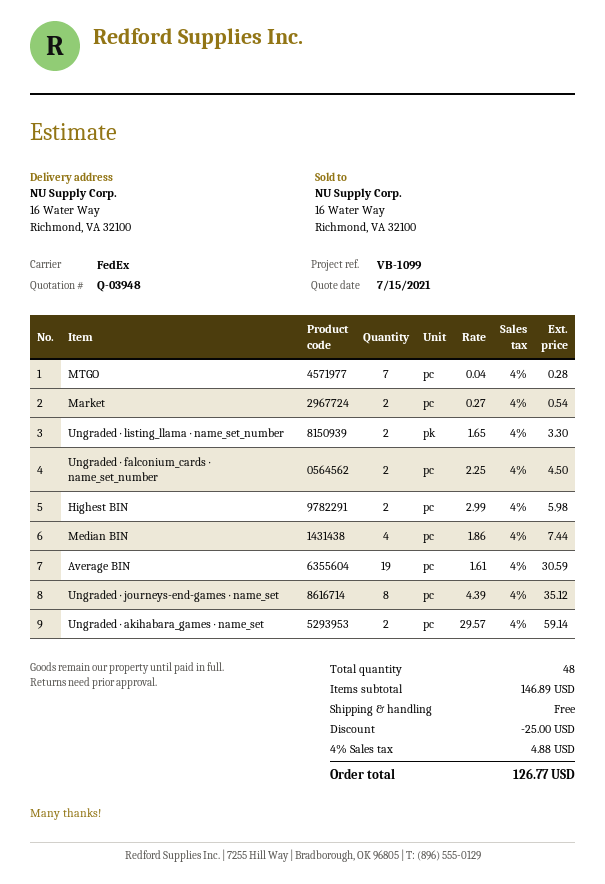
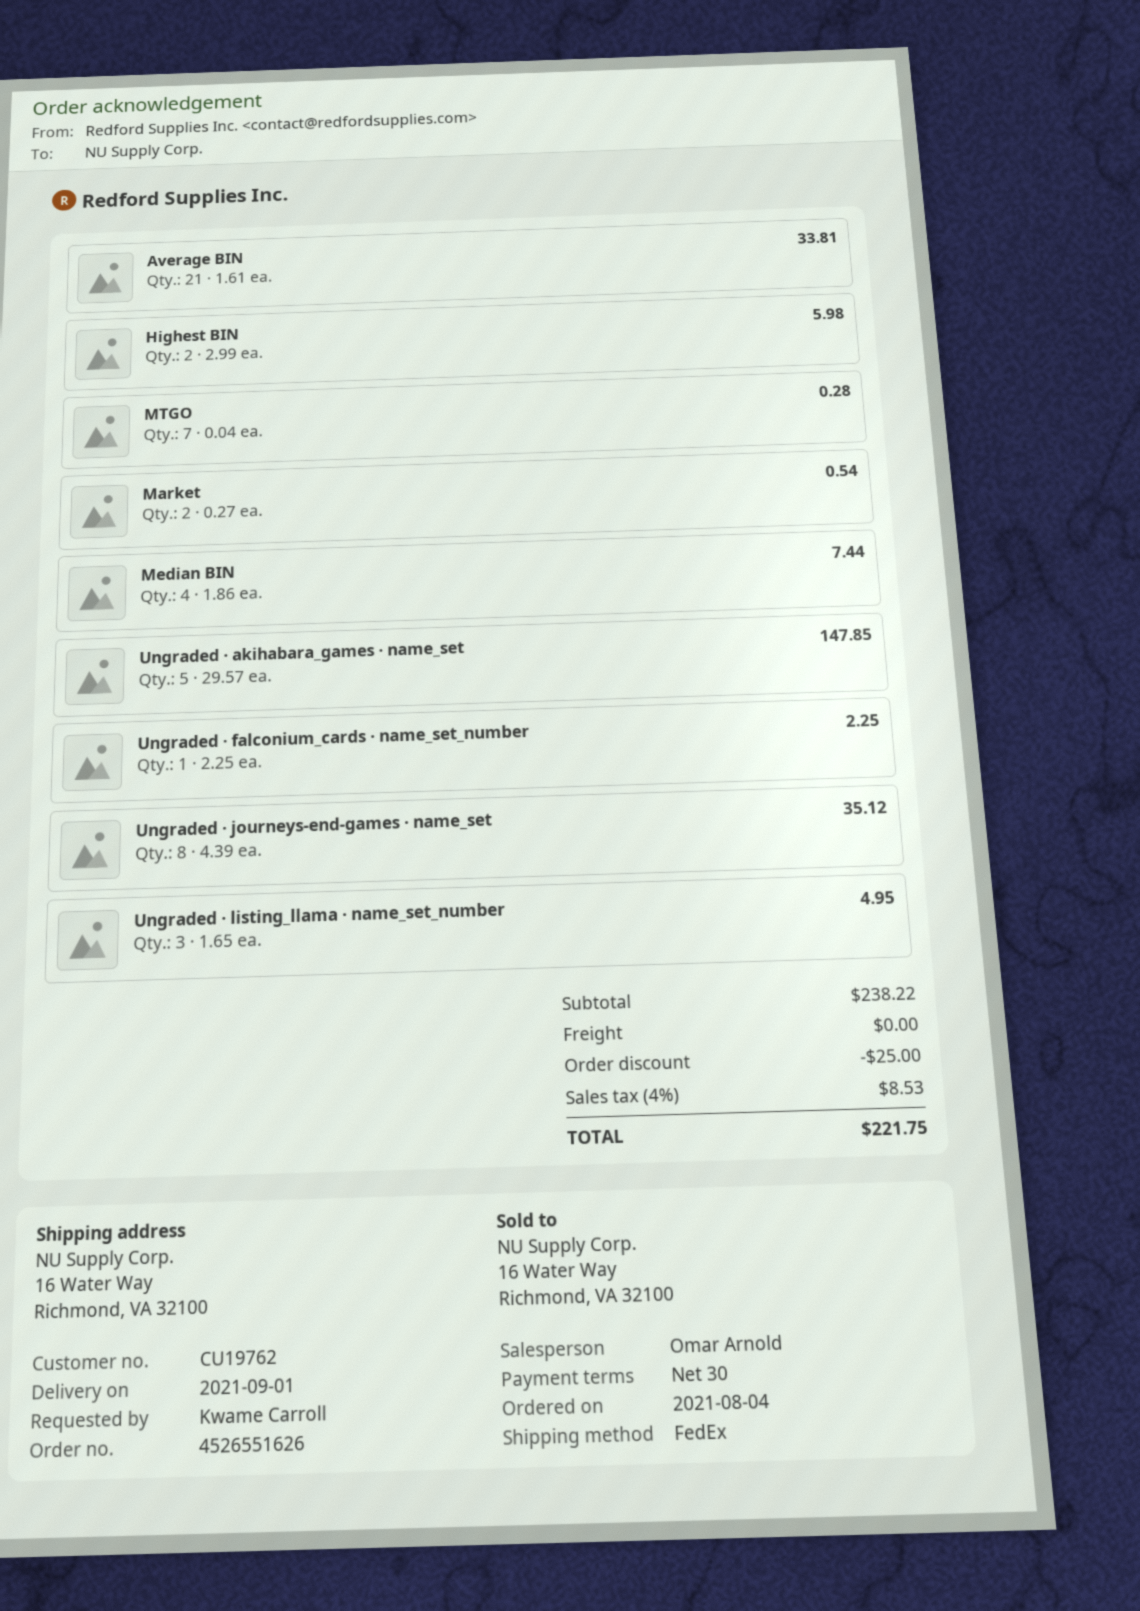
Ungraded · listing_llama · name_set_number: 2 x 1.65 = 3.30 -> 3 x 1.65 = 4.95
Ungraded · falconium_cards · name_set_number: 2 x 2.25 = 4.50 -> 1 x 2.25 = 2.25
Average BIN: 19 x 1.61 = 30.59 -> 21 x 1.61 = 33.81
Ungraded · akihabara_games · name_set: 2 x 29.57 = 59.14 -> 5 x 29.57 = 147.85
subtotal: 146.89 -> 238.22
tax: 4% = 4.88 -> 4% = 8.53
total: 126.77 -> 221.75

